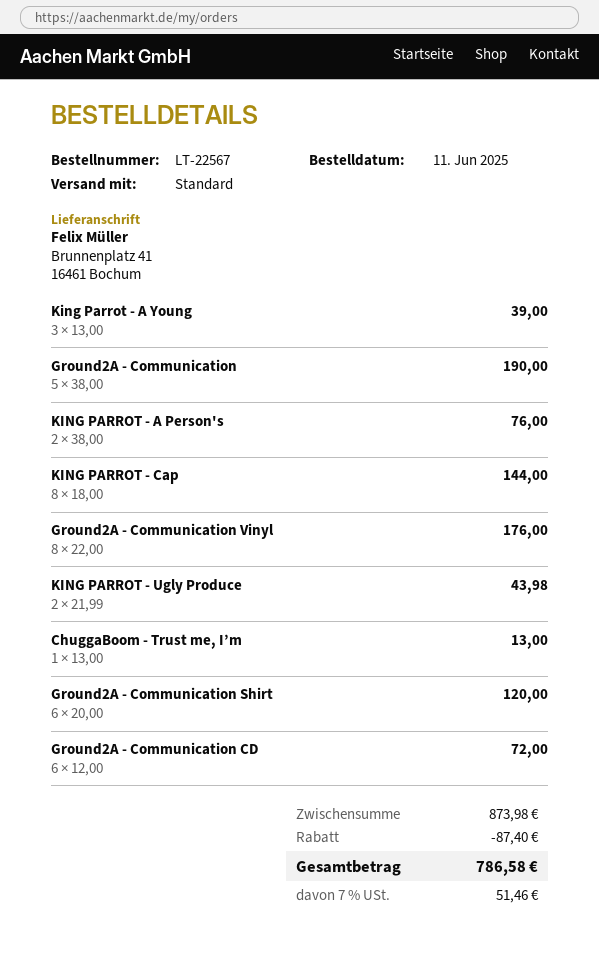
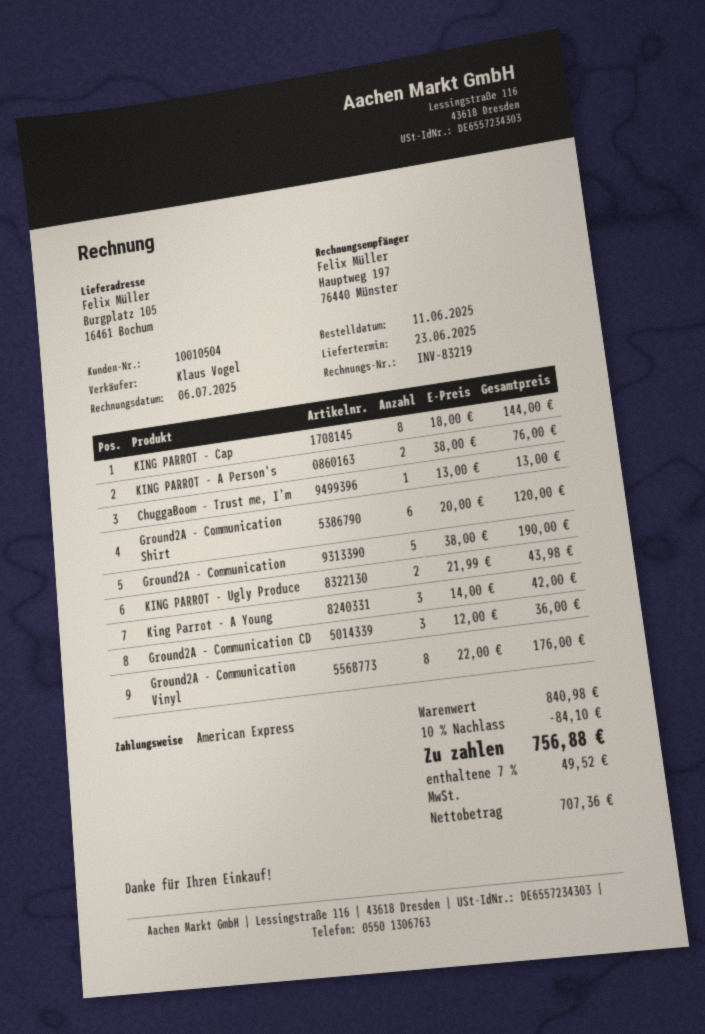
ship to: Brunnenplatz 41, 16461 Bochum -> Burgplatz 105, 16461 Bochum
King Parrot - A Young: 3 x 13.00 = 39.00 -> 3 x 14.00 = 42.00
Ground2A - Communication CD: 6 x 12.00 = 72.00 -> 3 x 12.00 = 36.00
subtotal: 873.98 -> 840.98
discount: 87.40 -> 84.10
tax: 7% = 51.46 -> 7% = 49.52
total: 786.58 -> 756.88

